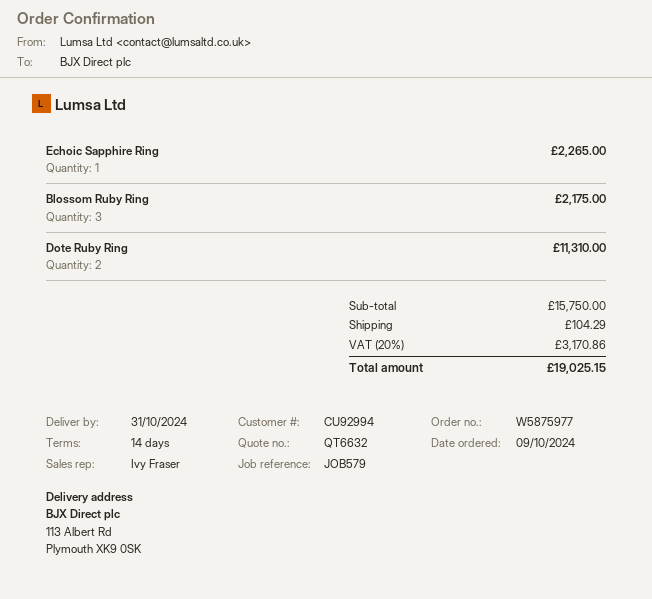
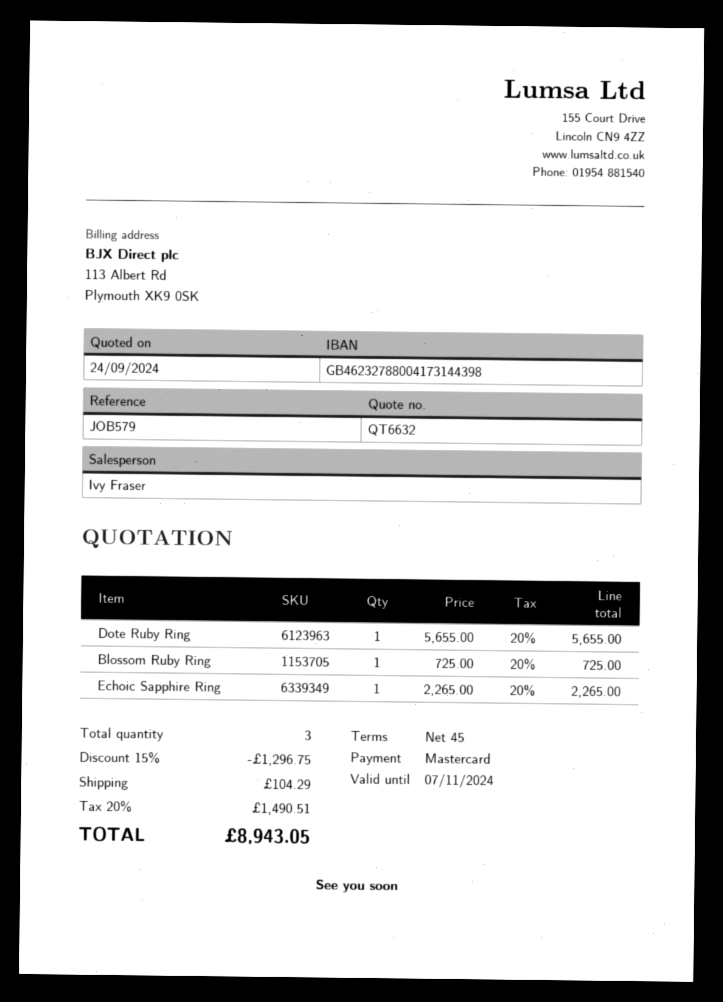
payment terms: 14 days -> 45 days
Blossom Ruby Ring: 3 for 2175.00 -> 1 for 725.00
Dote Ruby Ring: 2 for 11310.00 -> 1 for 5655.00
discount: none -> 15% = 1296.75
tax: 20% = 3170.86 -> 20% = 1490.51
total: 19025.15 -> 8943.05

